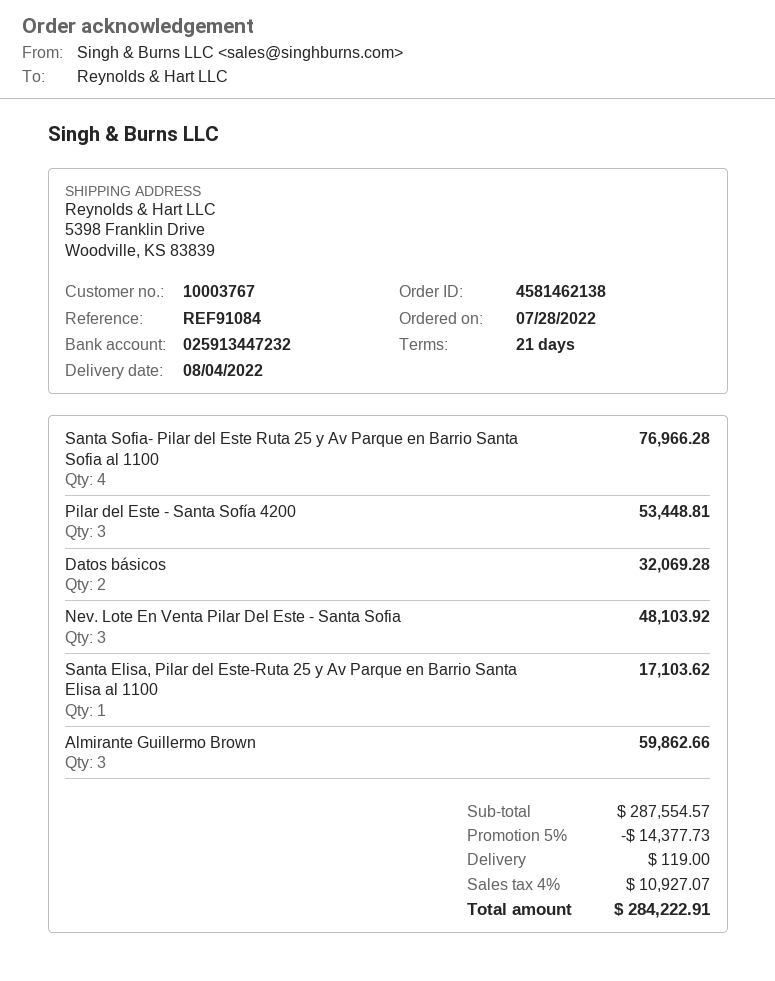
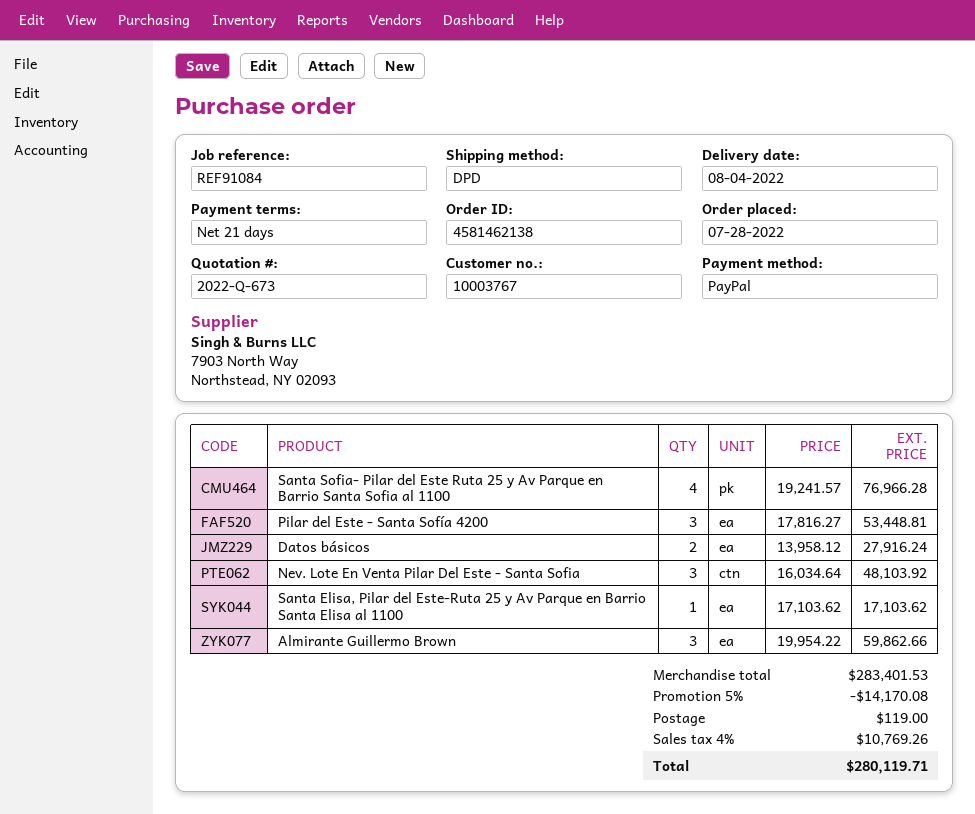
Datos básicos: 2 for 32069.28 -> 2 for 27916.24
subtotal: 287554.57 -> 283401.53
discount: 5% = 14377.73 -> 5% = 14170.08
tax: 4% = 10927.07 -> 4% = 10769.26
total: 284222.91 -> 280119.71

